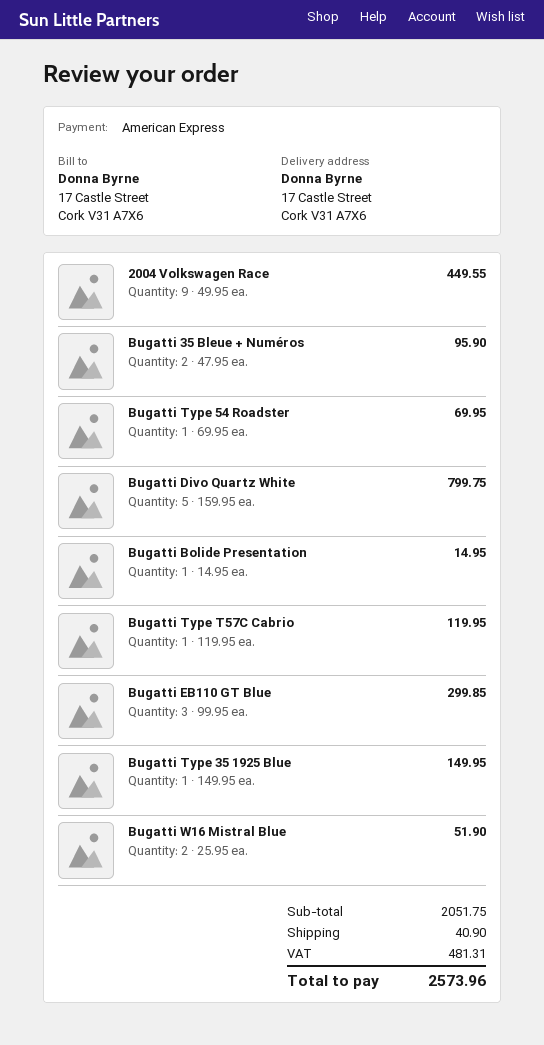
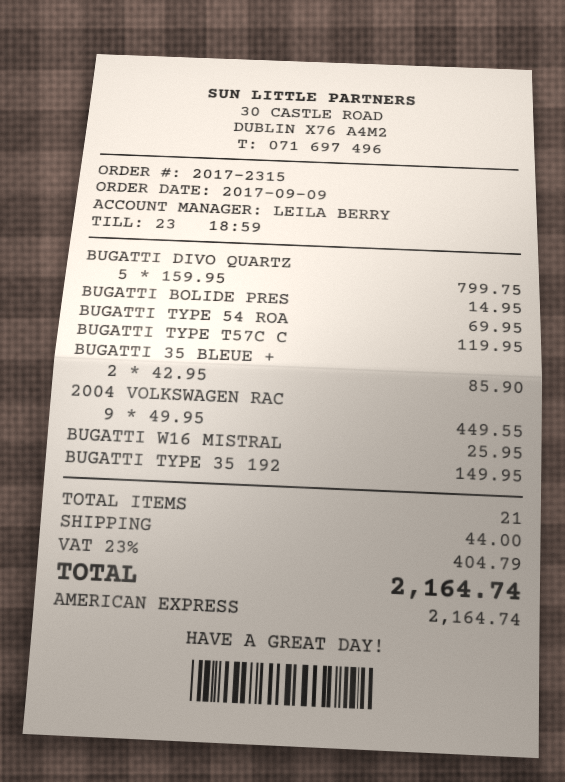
Bugatti 35 Bleue + Numéros: 2 x 47.95 = 95.90 -> 2 x 42.95 = 85.90
Bugatti EB110 GT Blue: 3 x 99.95 = 299.85 -> none
Bugatti W16 Mistral Blue: 2 x 25.95 = 51.90 -> 1 x 25.95 = 25.95
shipping: 40.90 -> 44.00
tax: 481.31 -> 404.79
total: 2573.96 -> 2164.74

